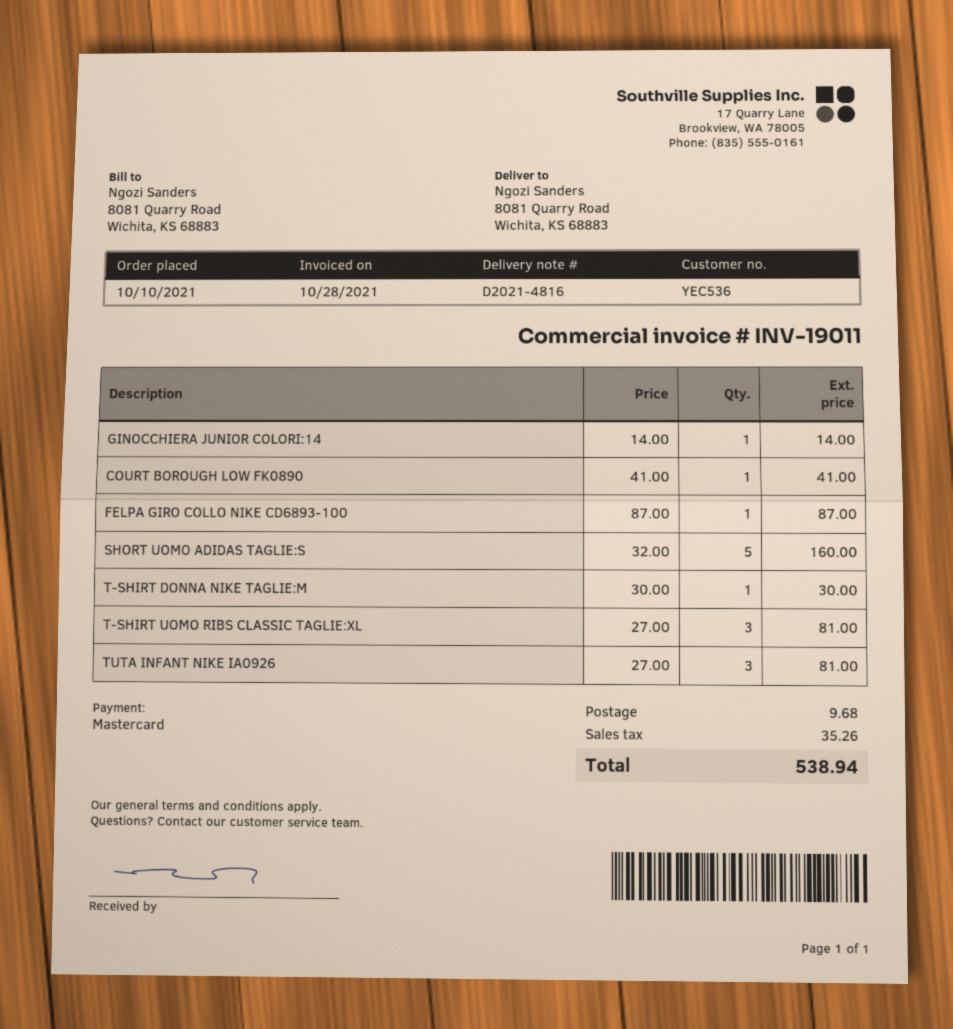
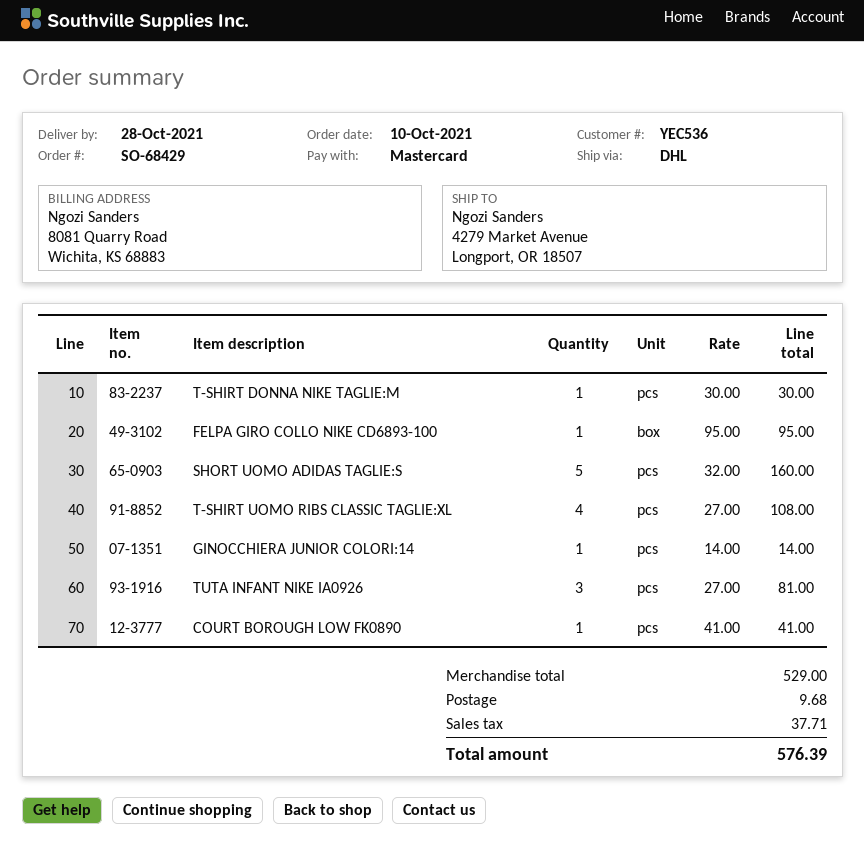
ship to: 8081 Quarry Road, Wichita, KS 68883 -> 4279 Market Avenue, Longport, OR 18507
FELPA GIRO COLLO NIKE CD6893-100: 1 x 87.00 = 87.00 -> 1 x 95.00 = 95.00
T-SHIRT UOMO RIBS CLASSIC TAGLIE:XL: 3 x 27.00 = 81.00 -> 4 x 27.00 = 108.00
tax: 35.26 -> 37.71
total: 538.94 -> 576.39

